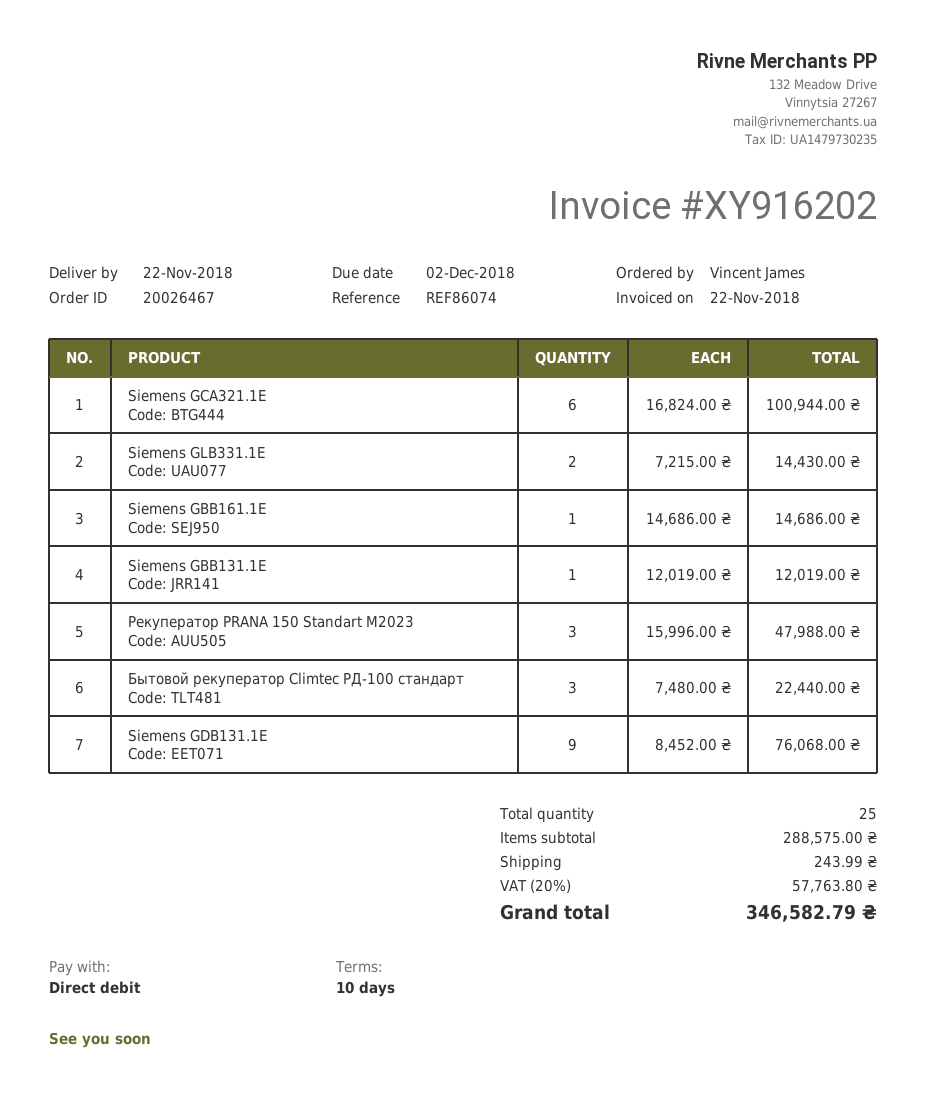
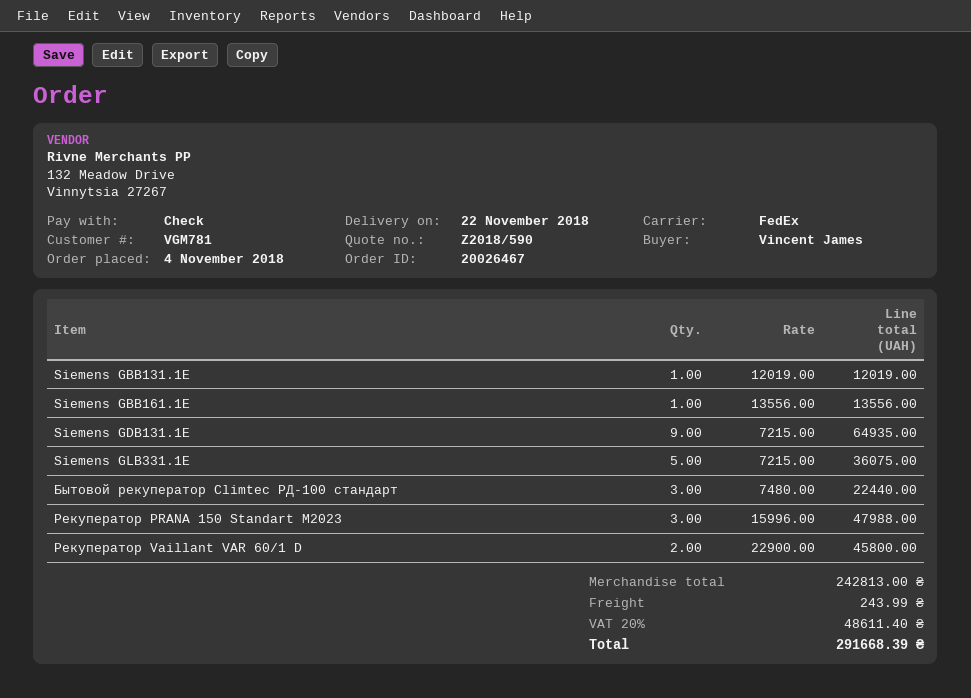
payment method: direct debit -> cheque
Siemens GCA321.1E: 6 x 16824.00 = 100944.00 -> none
Siemens GLB331.1E: 2 x 7215.00 = 14430.00 -> 5 x 7215.00 = 36075.00
Siemens GBB161.1E: 1 x 14686.00 = 14686.00 -> 1 x 13556.00 = 13556.00
Siemens GDB131.1E: 9 x 8452.00 = 76068.00 -> 9 x 7215.00 = 64935.00
Рекуператор Vaillant VAR 60/1 D: none -> 2 x 22900.00 = 45800.00
subtotal: 288575.00 -> 242813.00
tax: 20% = 57763.80 -> 20% = 48611.40
total: 346582.79 -> 291668.39

